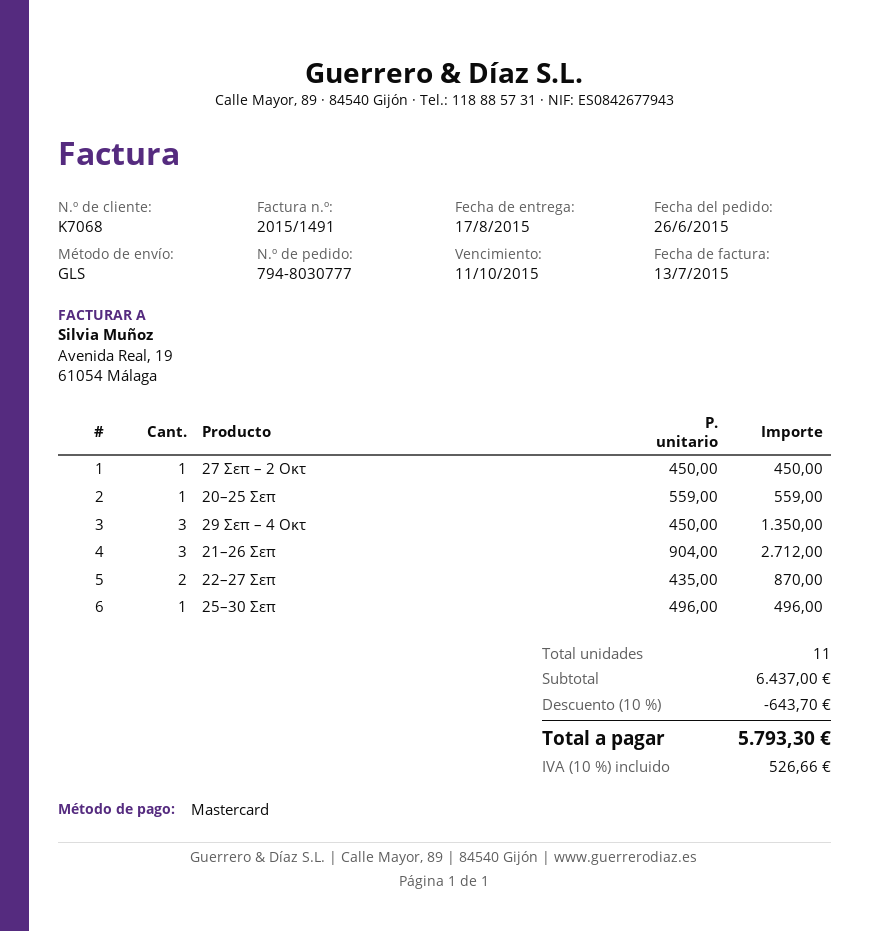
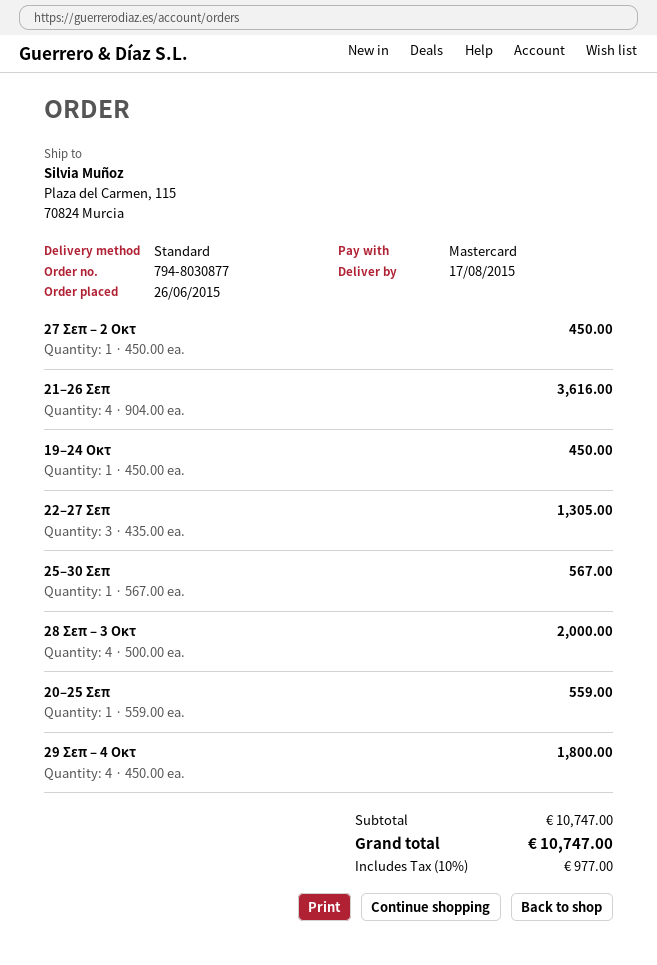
order number: 794-8030777 -> 794-8030877
shipping method: GLS -> standard
29 Σεπ – 4 Οκτ: 3 x 450.00 = 1350.00 -> 4 x 450.00 = 1800.00
21–26 Σεπ: 3 x 904.00 = 2712.00 -> 4 x 904.00 = 3616.00
22–27 Σεπ: 2 x 435.00 = 870.00 -> 3 x 435.00 = 1305.00
25–30 Σεπ: 1 x 496.00 = 496.00 -> 1 x 567.00 = 567.00
19–24 Οκτ: none -> 1 x 450.00 = 450.00
28 Σεπ – 3 Οκτ: none -> 4 x 500.00 = 2000.00
subtotal: 6437.00 -> 10747.00
discount: 10% = 643.70 -> none
tax: 10% = 526.66 -> 10% = 977.00
total: 5793.30 -> 10747.00

